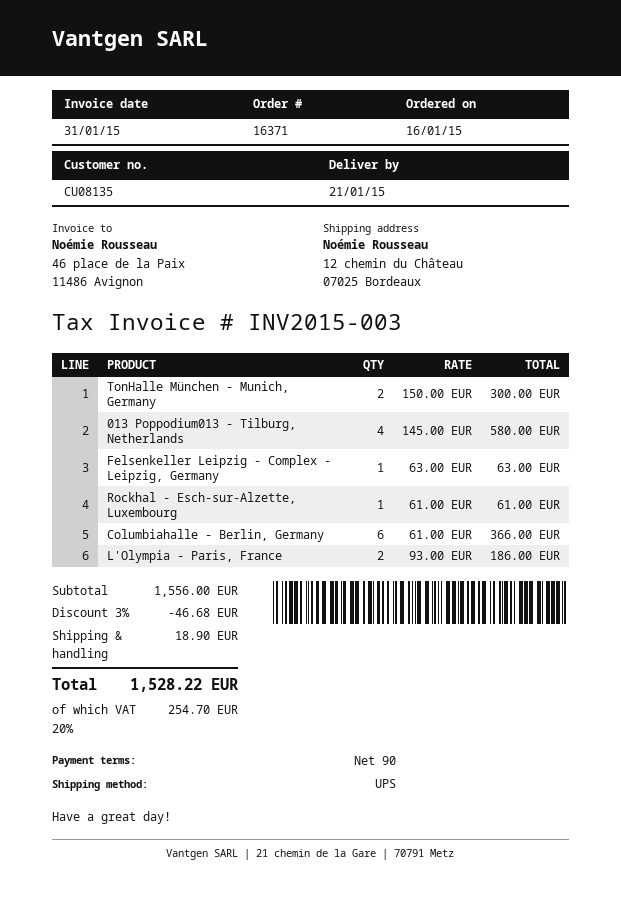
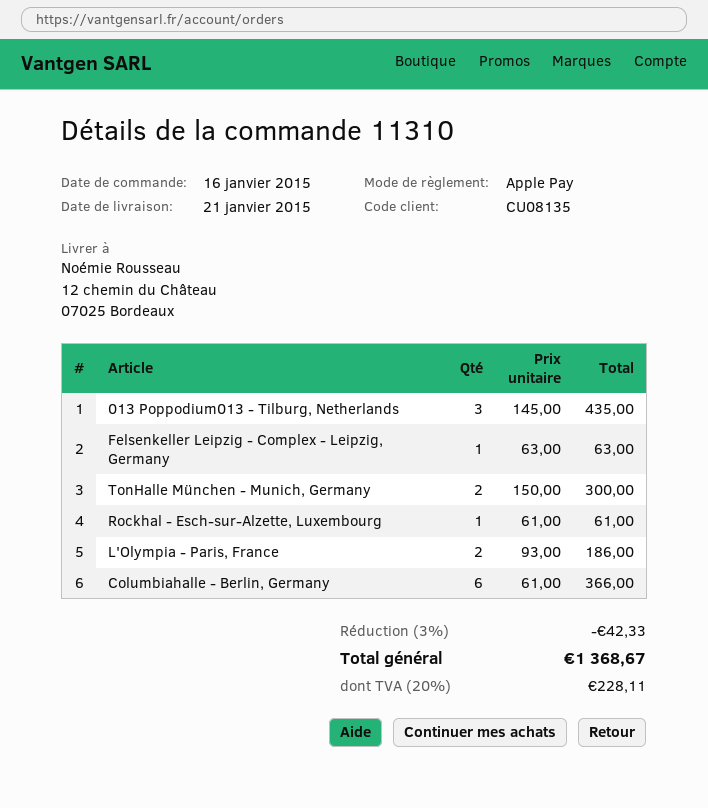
order number: 16371 -> 11310
013 Poppodium013 - Tilburg, Netherlands: 4 x 145.00 = 580.00 -> 3 x 145.00 = 435.00
discount: 3% = 46.68 -> 3% = 42.33
shipping: 18.90 -> none
tax: 20% = 254.70 -> 20% = 228.11
total: 1528.22 -> 1368.67

